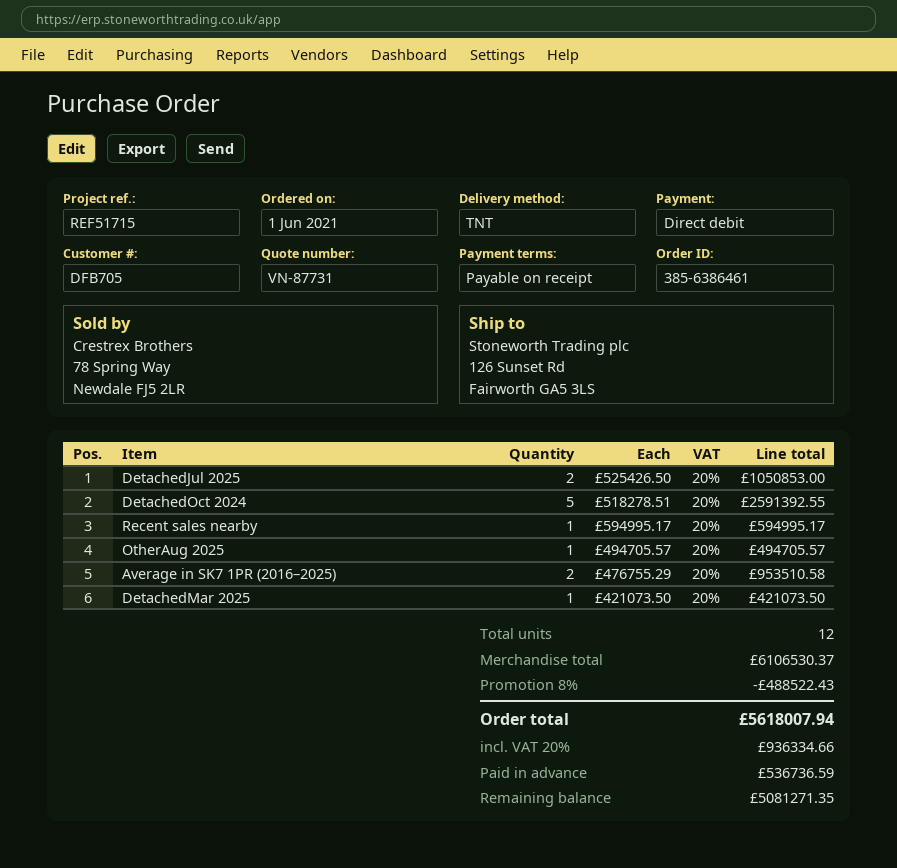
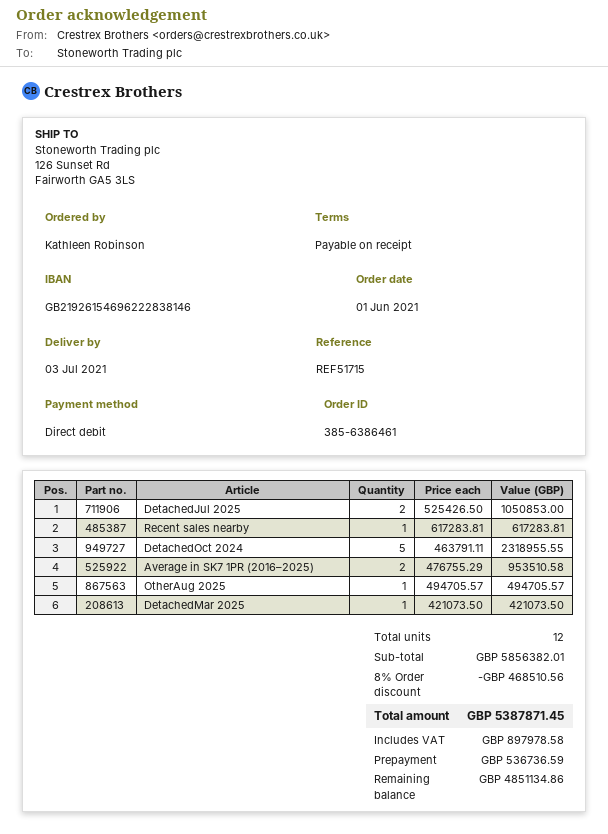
DetachedOct 2024: 5 x 518278.51 = 2591392.55 -> 5 x 463791.11 = 2318955.55
Recent sales nearby: 1 x 594995.17 = 594995.17 -> 1 x 617283.81 = 617283.81
subtotal: 6106530.37 -> 5856382.01
discount: 8% = 488522.43 -> 8% = 468510.56
tax: 936334.66 -> 897978.58
total: 5618007.94 -> 5387871.45
balance: 5081271.35 -> 4851134.86

